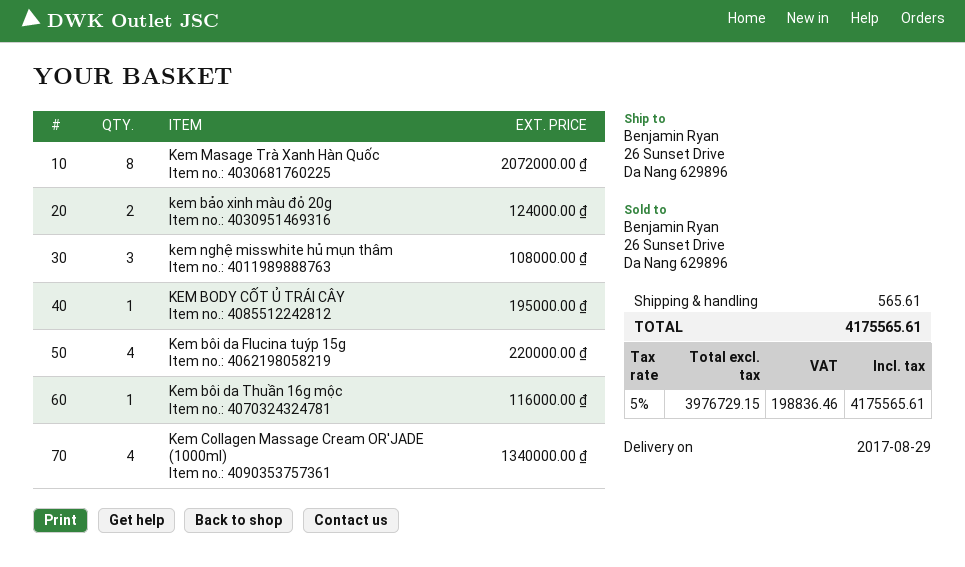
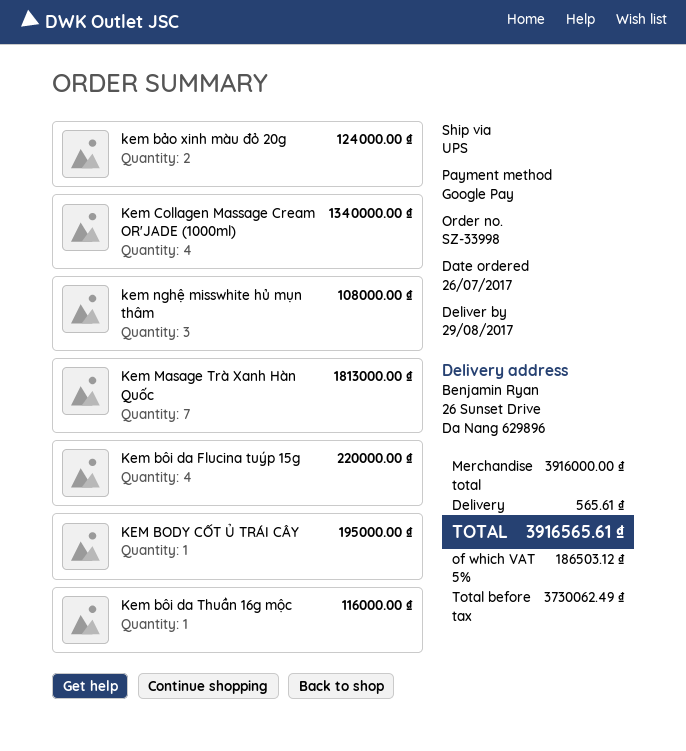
Kem Masage Trà Xanh Hàn Quốc: 8 for 2072000.00 -> 7 for 1813000.00
net: 3976729.15 -> 3730062.49
tax: 5% = 198836.46 -> 5% = 186503.12
total: 4175565.61 -> 3916565.61

